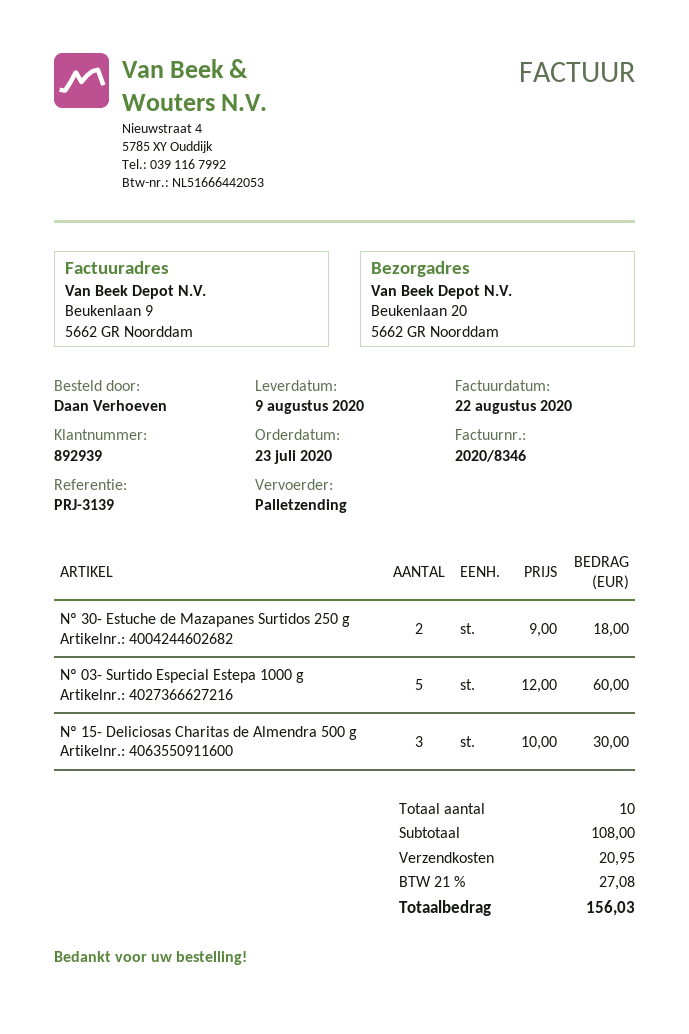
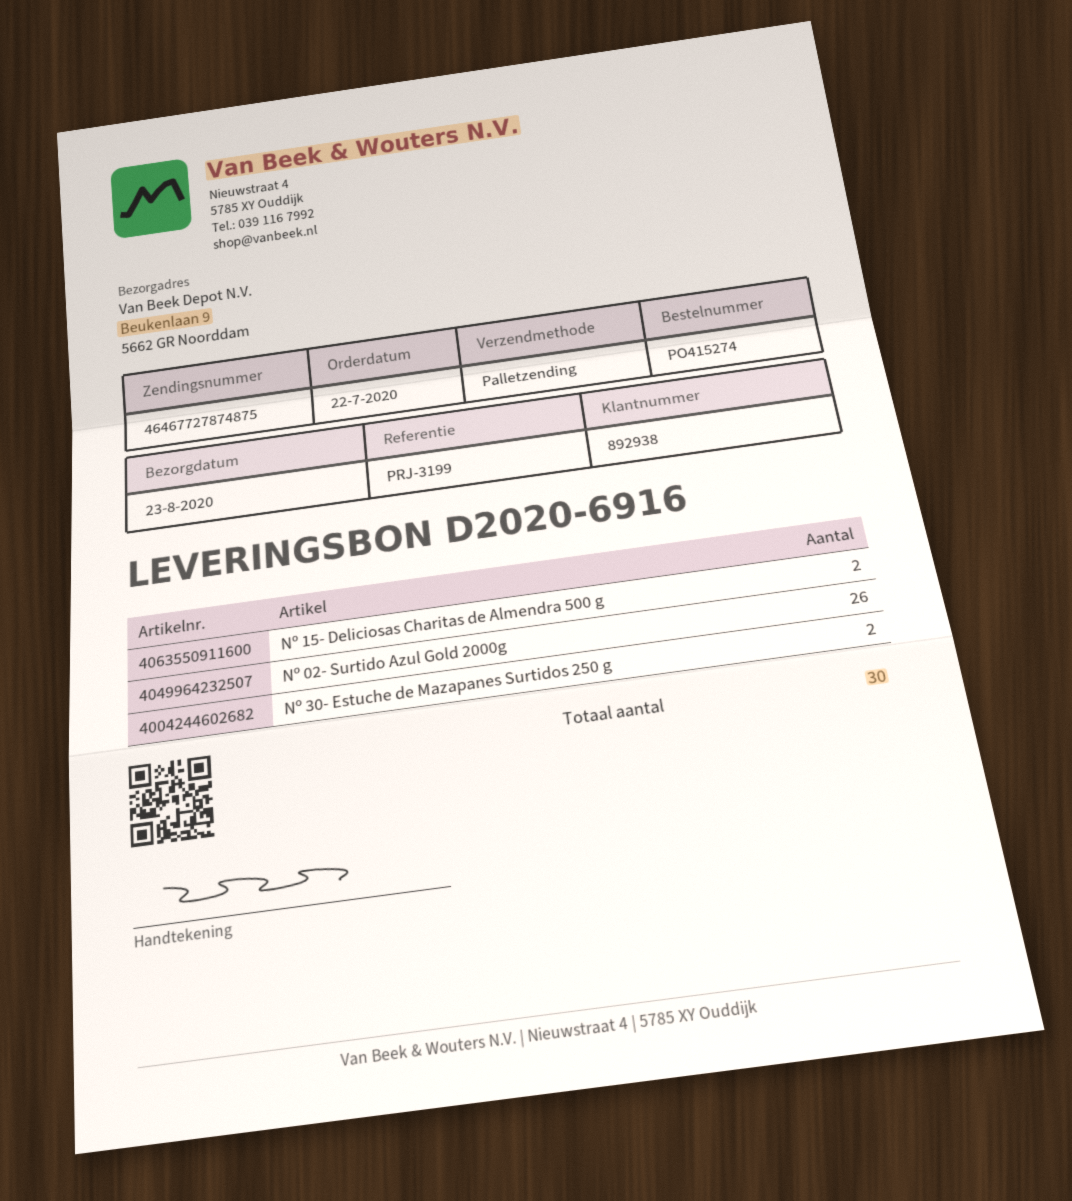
order date: 2020-07-23 -> 2020-07-22
delivery date: 2020-08-09 -> 2020-08-23
customer number: 892939 -> 892938
reference: PRJ-3139 -> PRJ-3199
ship to: Beukenlaan 20, 5662 GR Noorddam -> Beukenlaan 9, 5662 GR Noorddam
Nº 03- Surtido Especial Estepa 1000 g: 5 -> none
Nº 15- Deliciosas Charitas de Almendra 500 g: 3 -> 2
Nº 02- Surtido Azul Gold 2000g: none -> 26
total quantity: 10 -> 30

